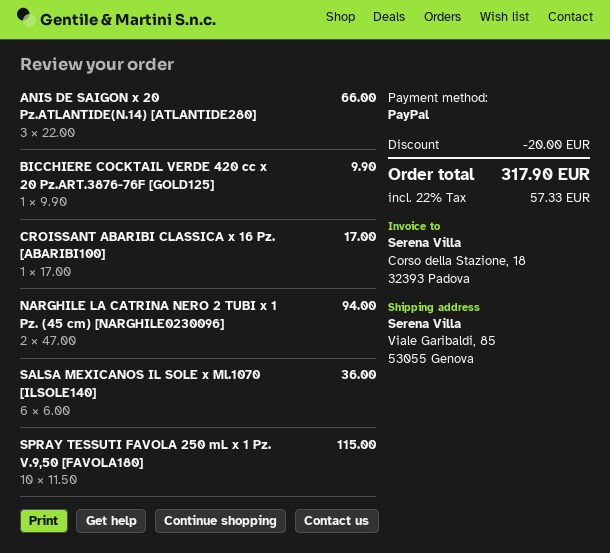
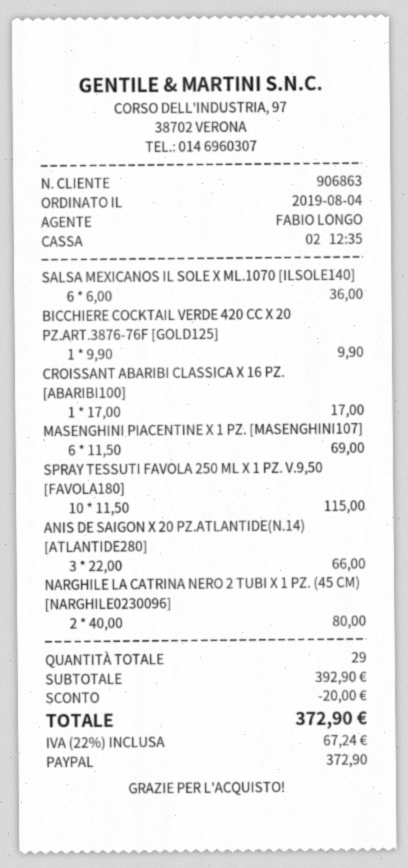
NARGHILE LA CATRINA NERO 2 TUBI x 1 Pz. (45 cm) [NARGHILE0230096]: 2 x 47.00 = 94.00 -> 2 x 40.00 = 80.00
MASENGHINI PIACENTINE X 1 PZ. [MASENGHINI107]: none -> 6 x 11.50 = 69.00
tax: 22% = 57.33 -> 22% = 67.24
total: 317.90 -> 372.90

